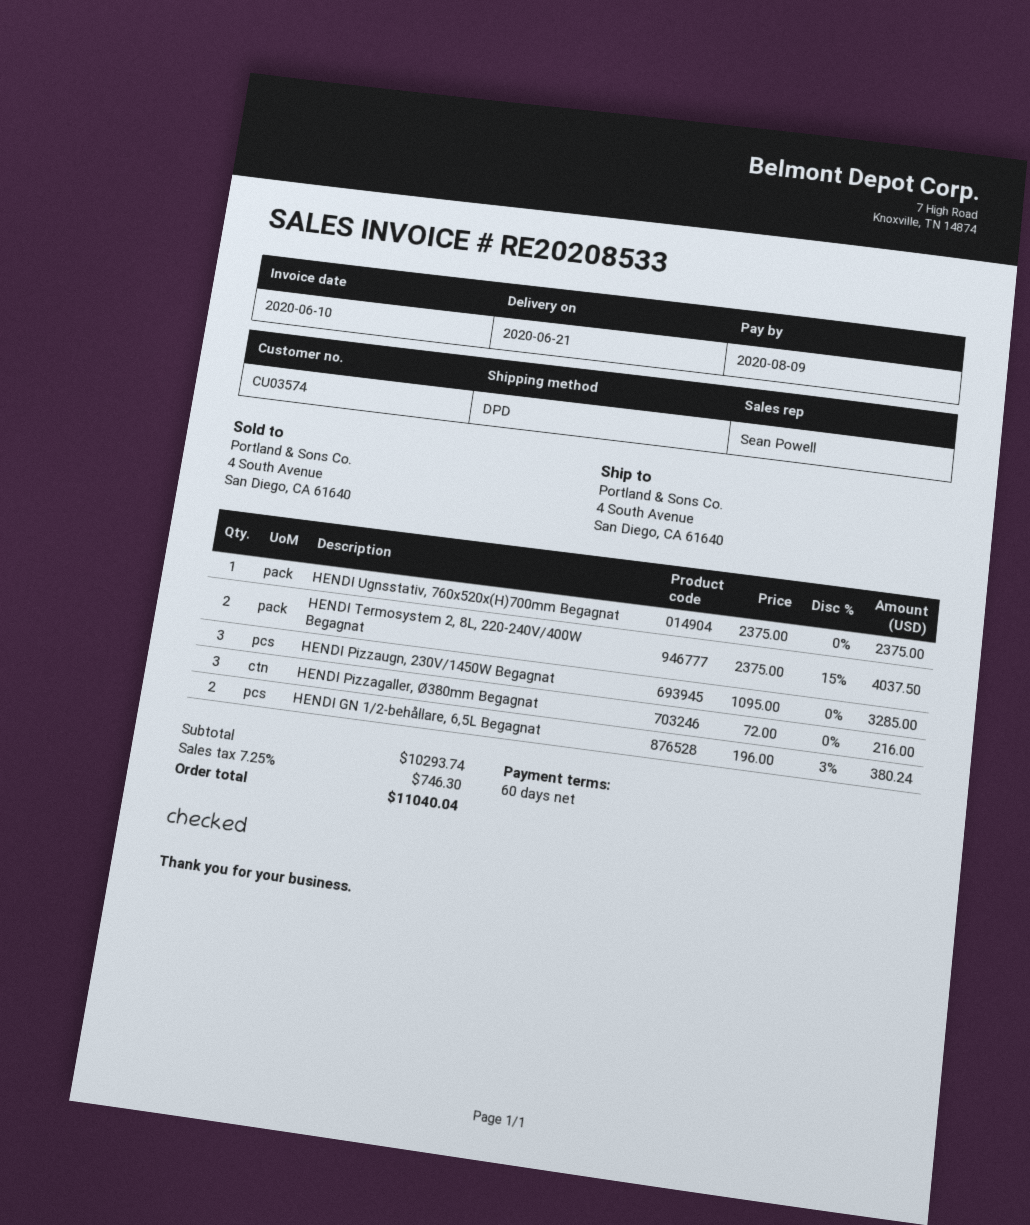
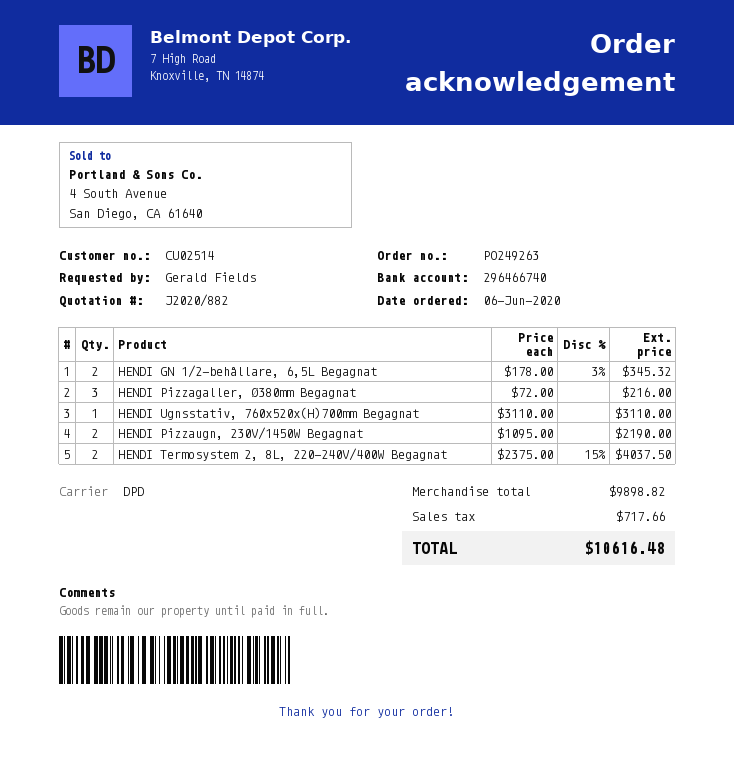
customer number: CU03574 -> CU02514
HENDI Ugnsstativ, 760x520x(H)700mm Begagnat: 1 x 2375.00 = 2375.00 -> 1 x 3110.00 = 3110.00
HENDI Pizzaugn, 230V/1450W Begagnat: 3 x 1095.00 = 3285.00 -> 2 x 1095.00 = 2190.00
HENDI GN 1/2-behållare, 6,5L Begagnat: 2 x 196.00 - 3% = 380.24 -> 2 x 178.00 - 3% = 345.32
subtotal: 10293.74 -> 9898.82
tax: 746.30 -> 717.66
total: 11040.04 -> 10616.48

